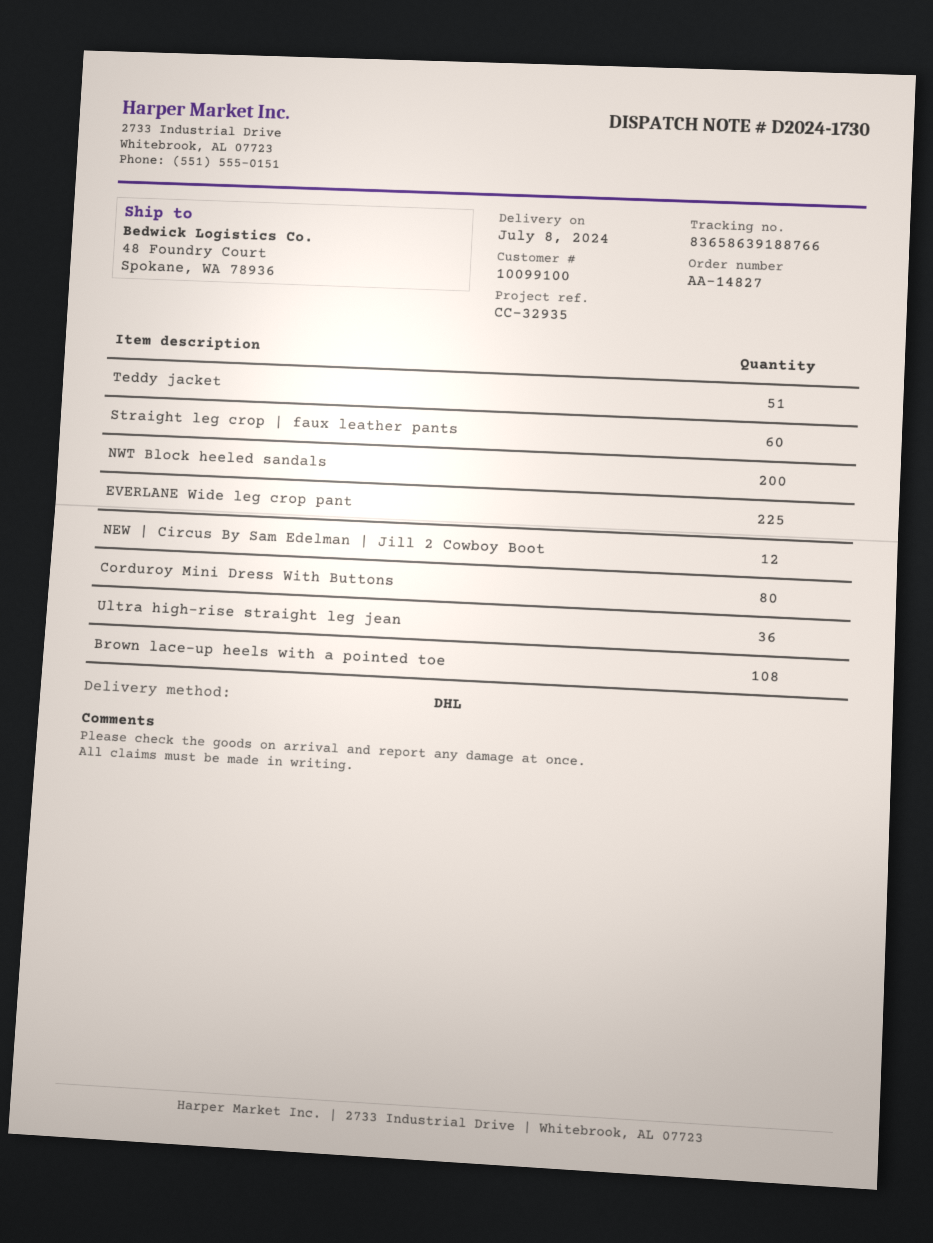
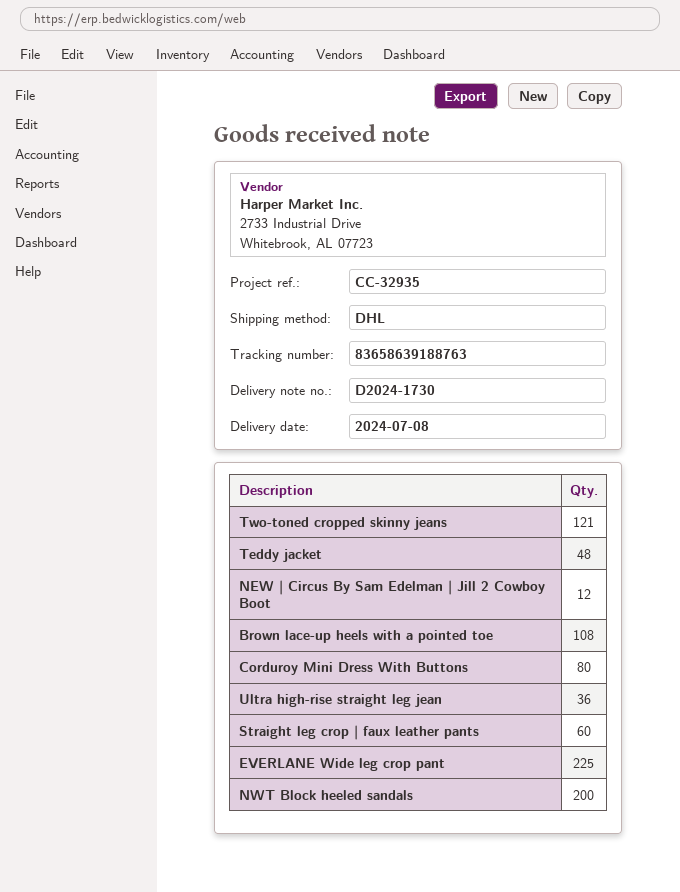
tracking number: 83658639188766 -> 83658639188763
Teddy jacket: 51 -> 48
Two-toned cropped skinny jeans: none -> 121

